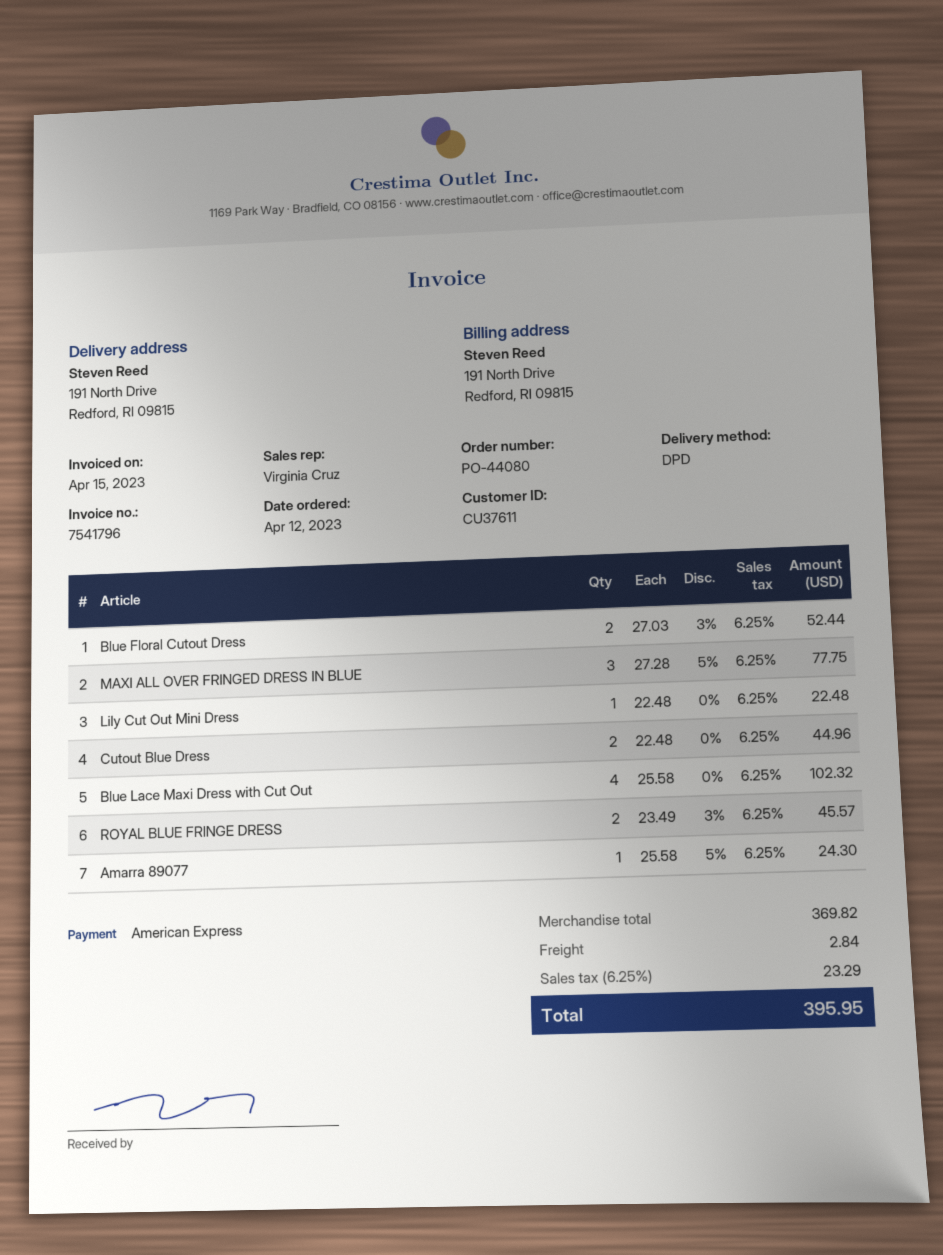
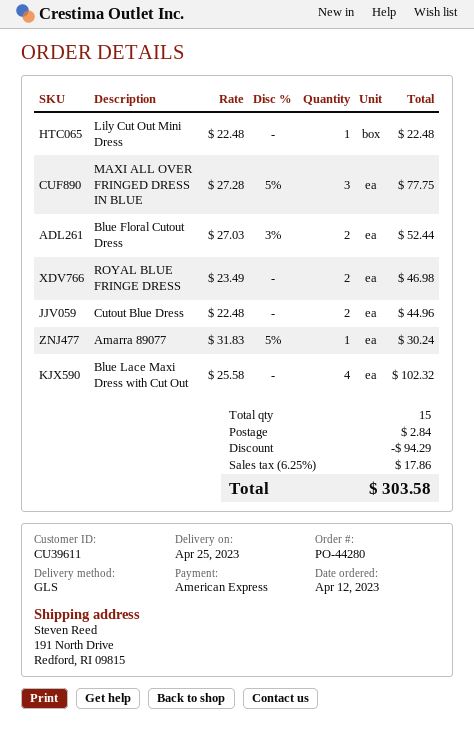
order number: PO-44080 -> PO-44280
customer number: CU37611 -> CU39611
shipping method: DPD -> GLS
ROYAL BLUE FRINGE DRESS: 2 x 23.49 - 3% = 45.57 -> 2 x 23.49 = 46.98
Amarra 89077: 1 x 25.58 - 5% = 24.30 -> 1 x 31.83 - 5% = 30.24
discount: none -> 94.29
tax: 6.25% = 23.29 -> 6.25% = 17.86
total: 395.95 -> 303.58

